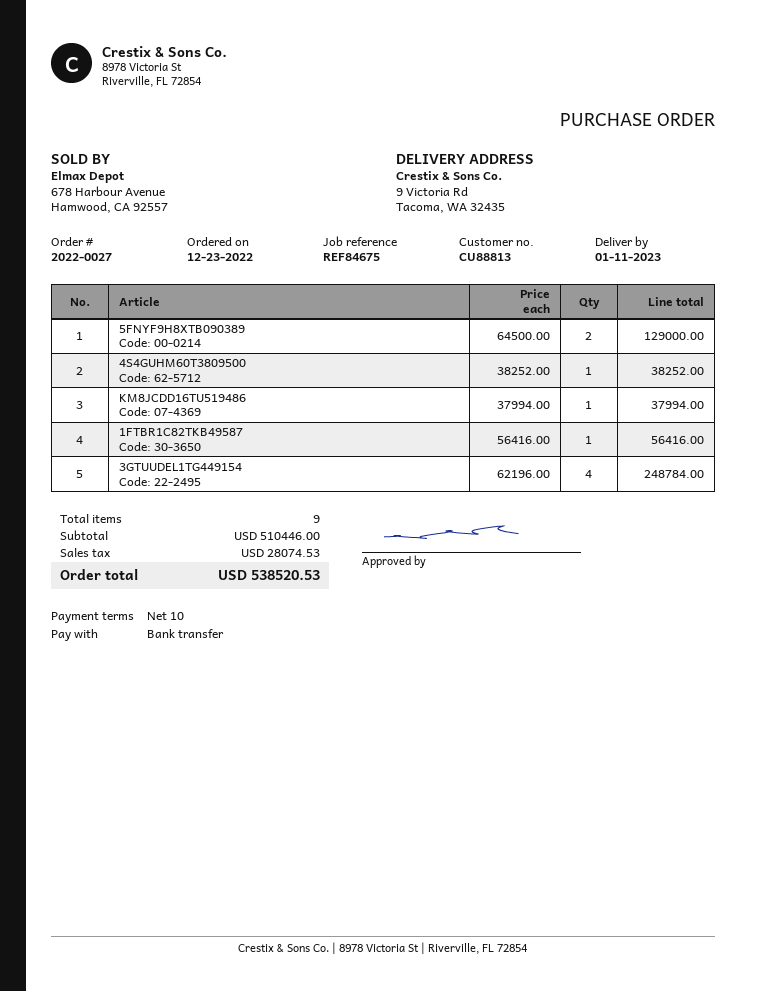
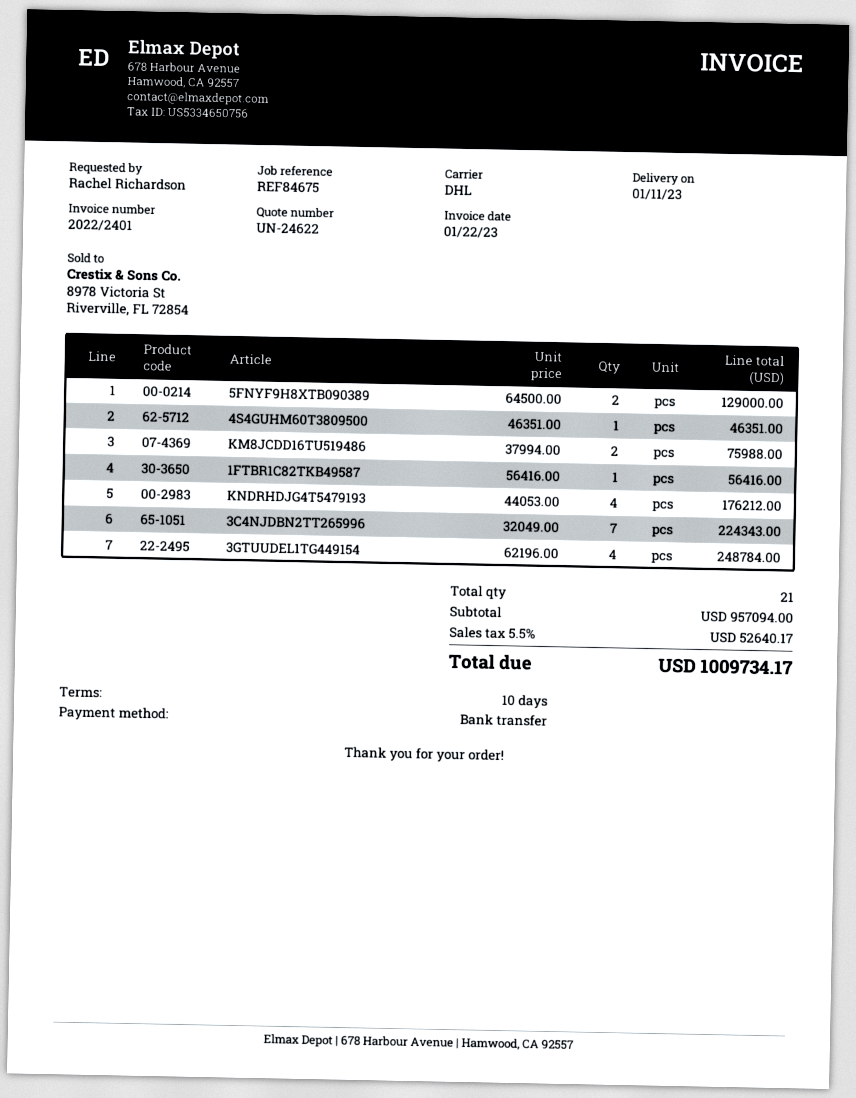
4S4GUHM60T3809500: 1 x 38252.00 = 38252.00 -> 1 x 46351.00 = 46351.00
KM8JCDD16TU519486: 1 x 37994.00 = 37994.00 -> 2 x 37994.00 = 75988.00
KNDRHDJG4T5479193: none -> 4 x 44053.00 = 176212.00
3C4NJDBN2TT265996: none -> 7 x 32049.00 = 224343.00
total quantity: 9 -> 21
subtotal: 510446.00 -> 957094.00
tax: 28074.53 -> 52640.17
total: 538520.53 -> 1009734.17

